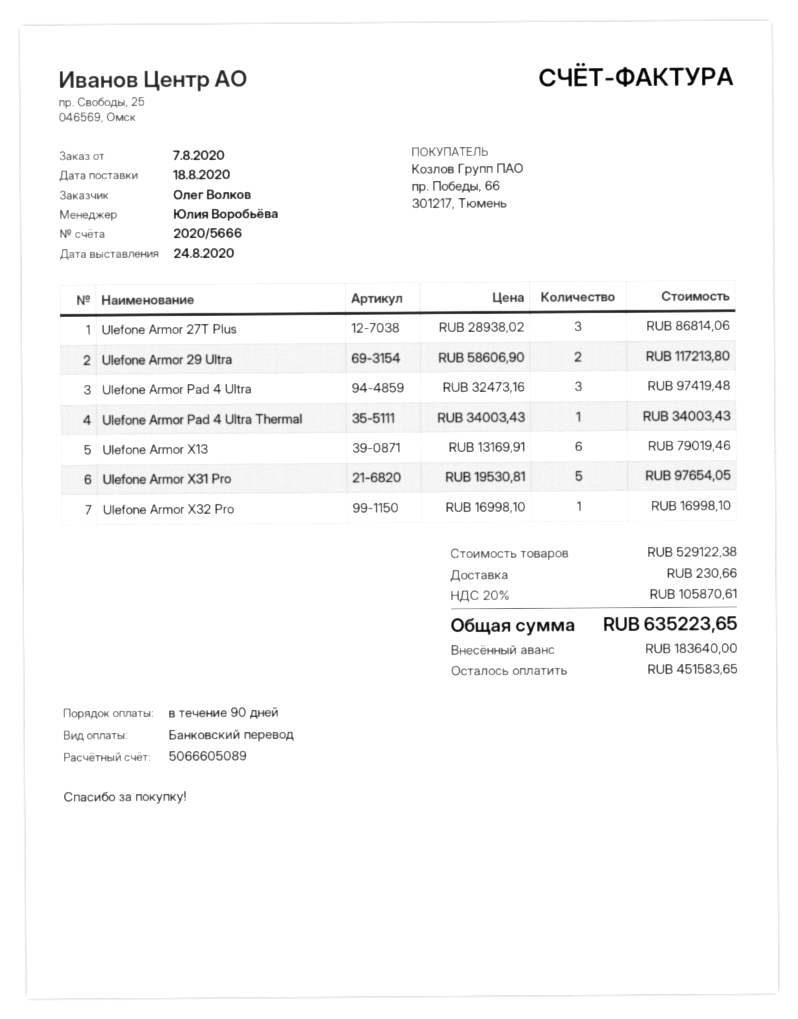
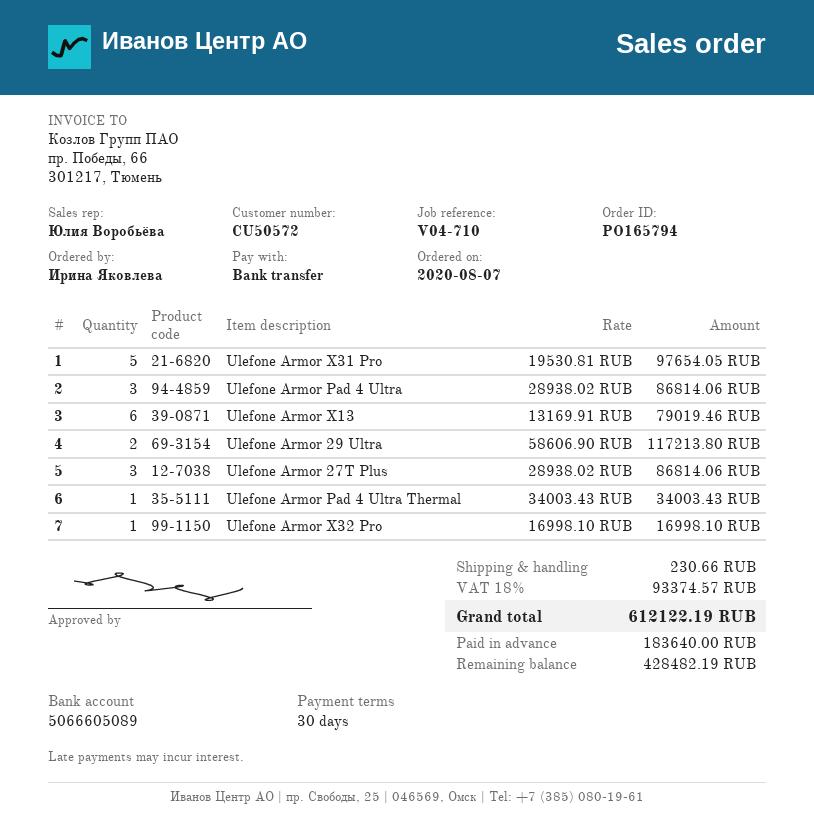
payment terms: 90 days -> 30 days
ordered by: Олег Волков -> Ирина Яковлева
Ulefone Armor Pad 4 Ultra: 3 x 32473.16 = 97419.48 -> 3 x 28938.02 = 86814.06
tax: 20% = 105870.61 -> 18% = 93374.57
total: 635223.65 -> 612122.19
balance: 451583.65 -> 428482.19

